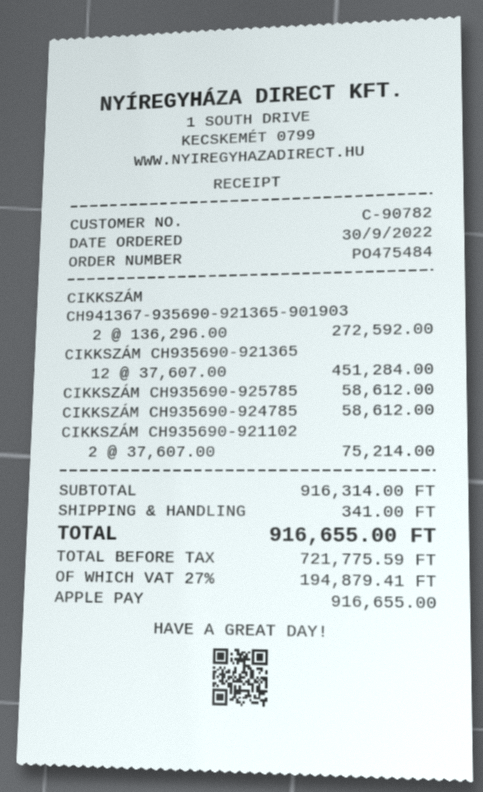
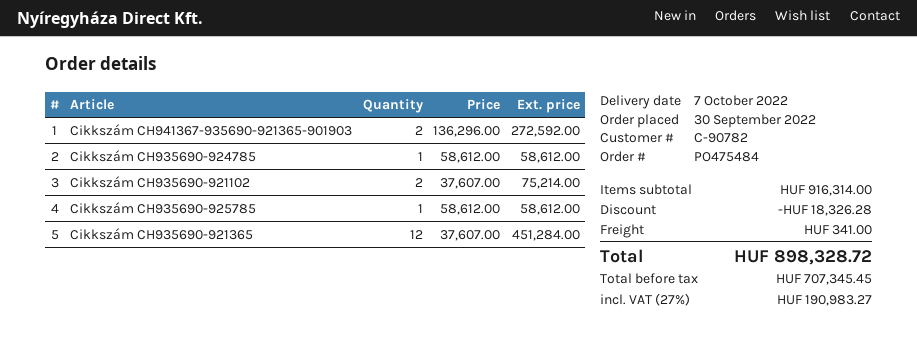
discount: none -> 18326.28
net: 721775.59 -> 707345.45
tax: 27% = 194879.41 -> 27% = 190983.27
total: 916655.00 -> 898328.72

